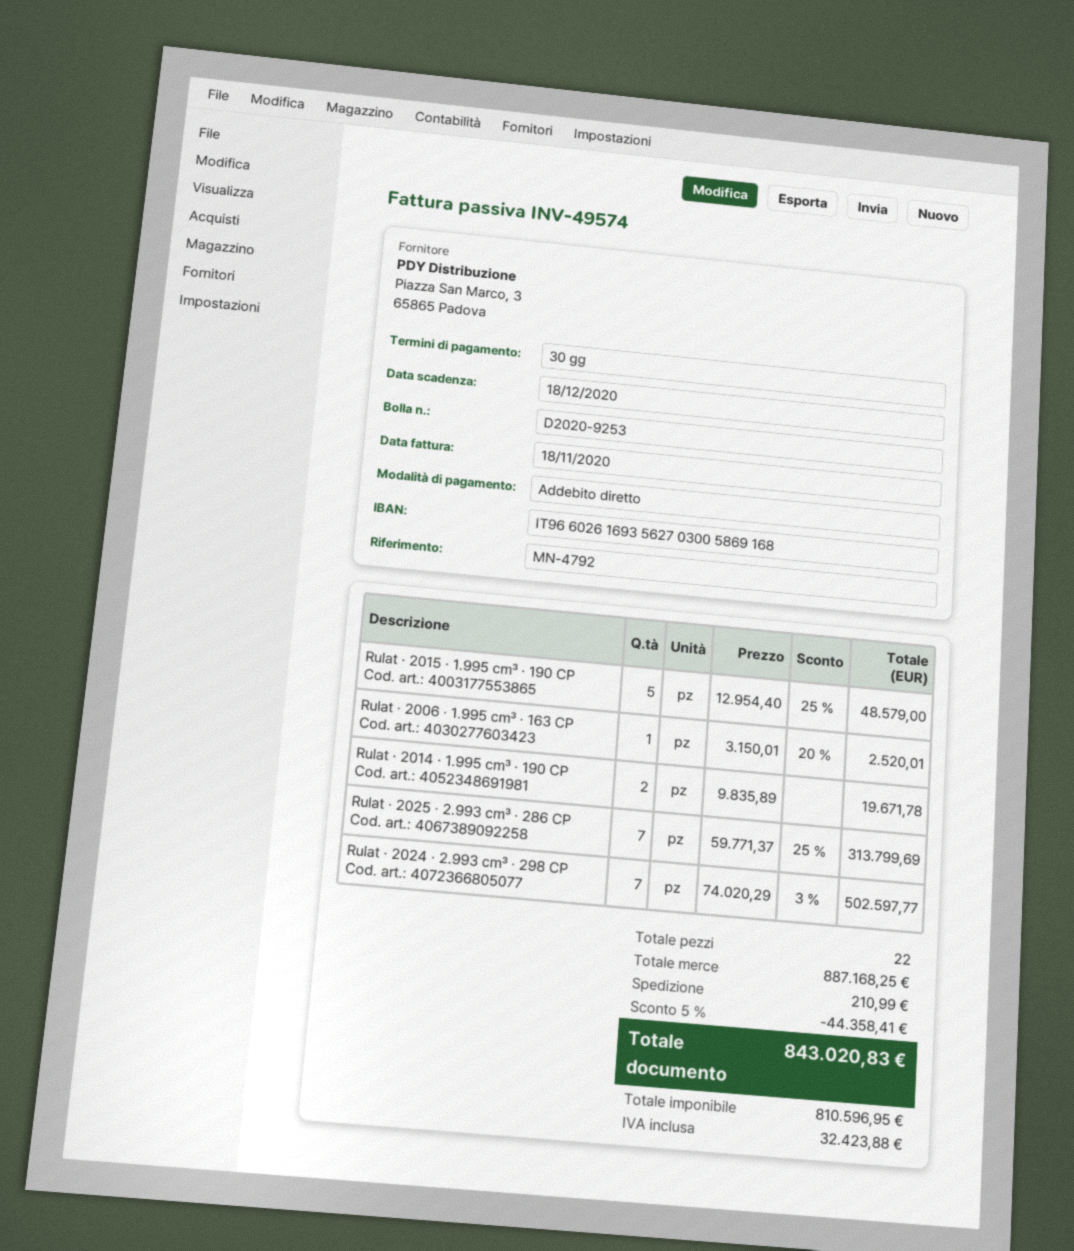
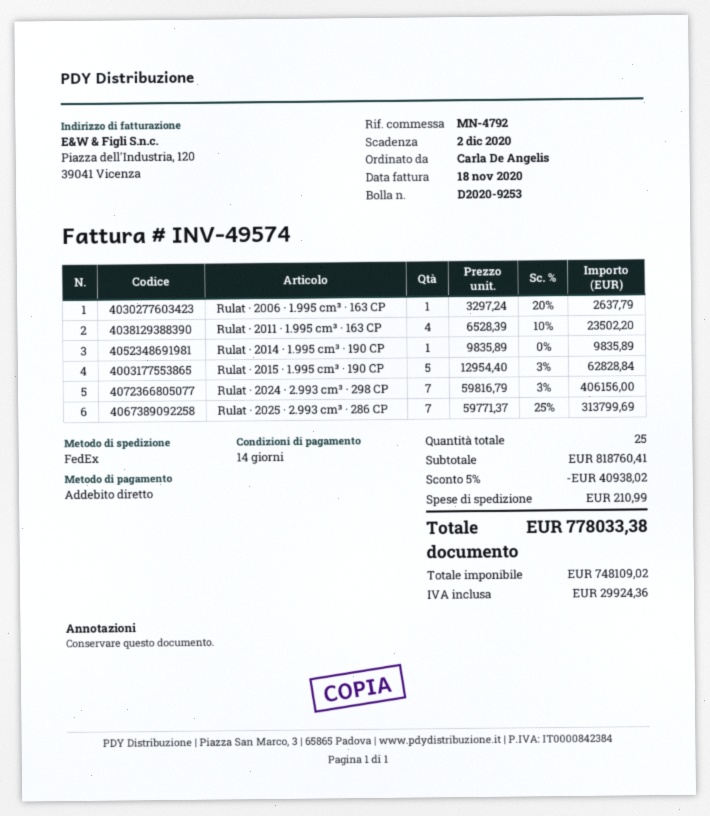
payment terms: 30 days -> 14 days
due date: 2020-12-18 -> 2020-12-02
Rulat · 2015 · 1.995 cm³ · 190 CP: 5 x 12954.40 - 25% = 48579.00 -> 5 x 12954.40 - 3% = 62828.84
Rulat · 2006 · 1.995 cm³ · 163 CP: 1 x 3150.01 - 20% = 2520.01 -> 1 x 3297.24 - 20% = 2637.79
Rulat · 2014 · 1.995 cm³ · 190 CP: 2 x 9835.89 = 19671.78 -> 1 x 9835.89 = 9835.89
Rulat · 2024 · 2.993 cm³ · 298 CP: 7 x 74020.29 - 3% = 502597.77 -> 7 x 59816.79 - 3% = 406156.00
Rulat · 2011 · 1.995 cm³ · 163 CP: none -> 4 x 6528.39 - 10% = 23502.20
total quantity: 22 -> 25
subtotal: 887168.25 -> 818760.41
discount: 5% = 44358.41 -> 5% = 40938.02
net: 810596.95 -> 748109.02
tax: 32423.88 -> 29924.36
total: 843020.83 -> 778033.38

